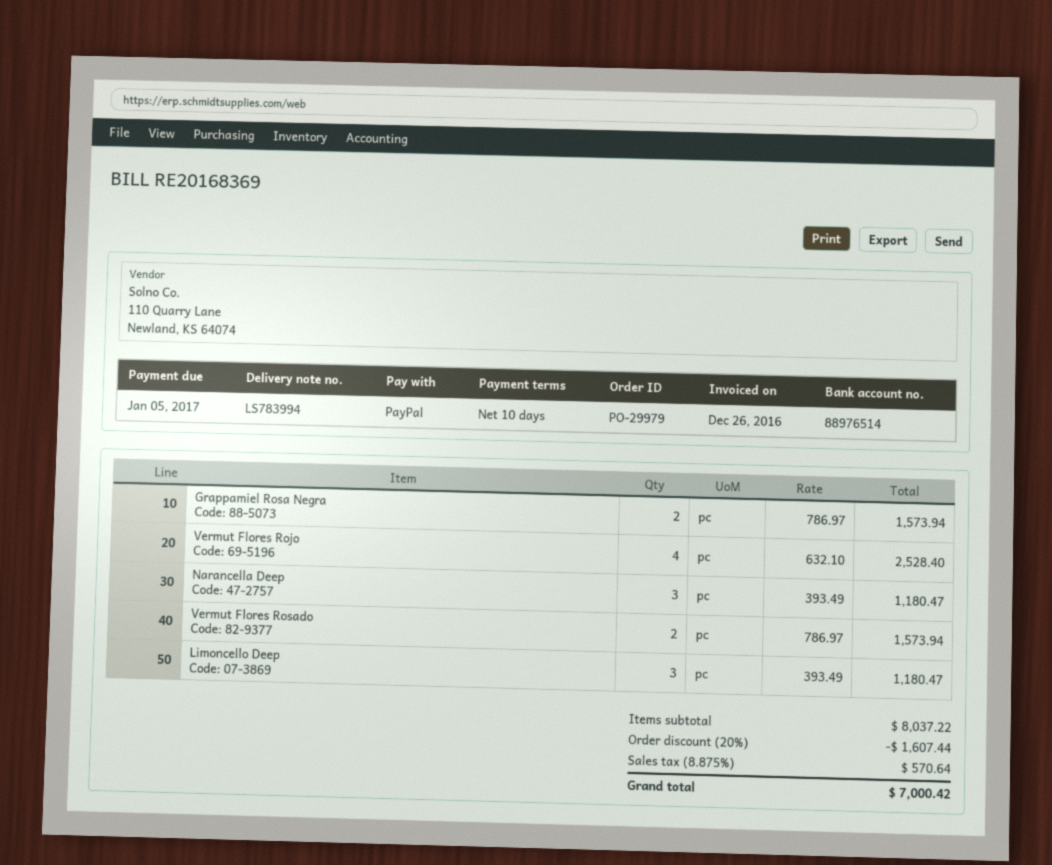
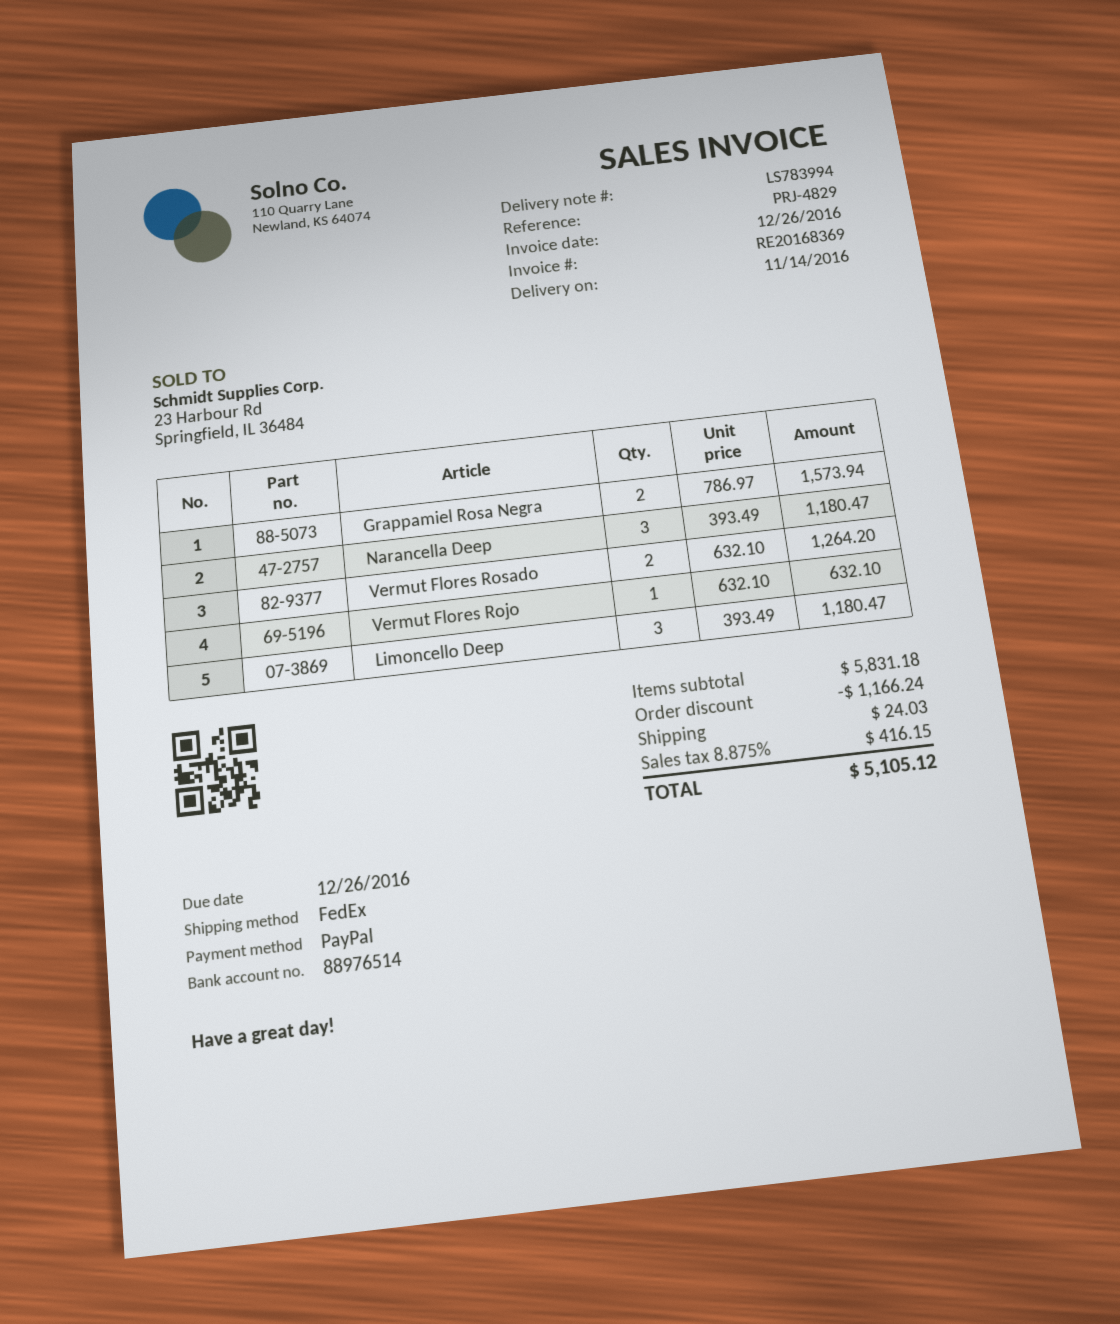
due date: 2017-01-05 -> 2016-12-26
Vermut Flores Rojo: 4 x 632.10 = 2528.40 -> 1 x 632.10 = 632.10
Vermut Flores Rosado: 2 x 786.97 = 1573.94 -> 2 x 632.10 = 1264.20
subtotal: 8037.22 -> 5831.18
discount: 1607.44 -> 1166.24
shipping: none -> 24.03
tax: 8.875% = 570.64 -> 8.875% = 416.15
total: 7000.42 -> 5105.12

